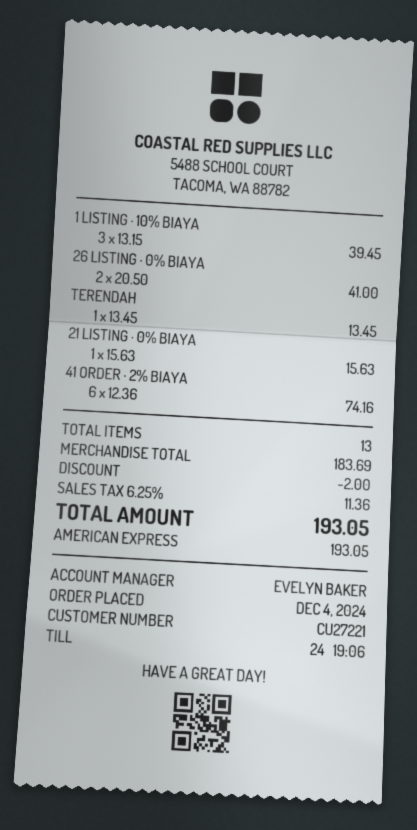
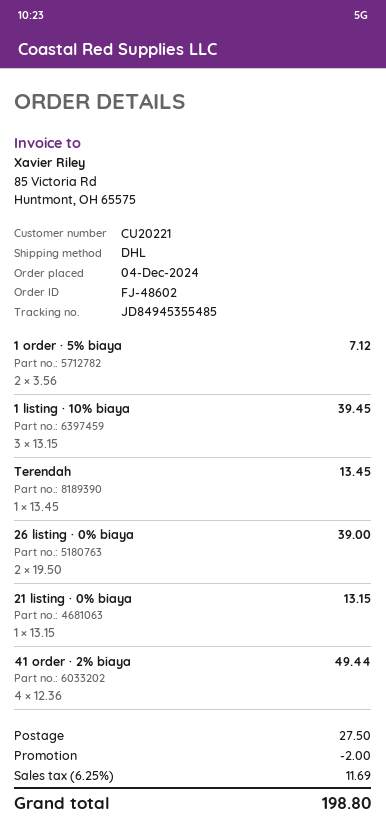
customer number: CU27221 -> CU20221
26 LISTING · 0% BIAYA: 2 x 20.50 = 41.00 -> 2 x 19.50 = 39.00
21 LISTING · 0% BIAYA: 1 x 15.63 = 15.63 -> 1 x 13.15 = 13.15
41 ORDER · 2% BIAYA: 6 x 12.36 = 74.16 -> 4 x 12.36 = 49.44
1 order · 5% biaya: none -> 2 x 3.56 = 7.12
shipping: none -> 27.50
tax: 6.25% = 11.36 -> 6.25% = 11.69
total: 193.05 -> 198.80

